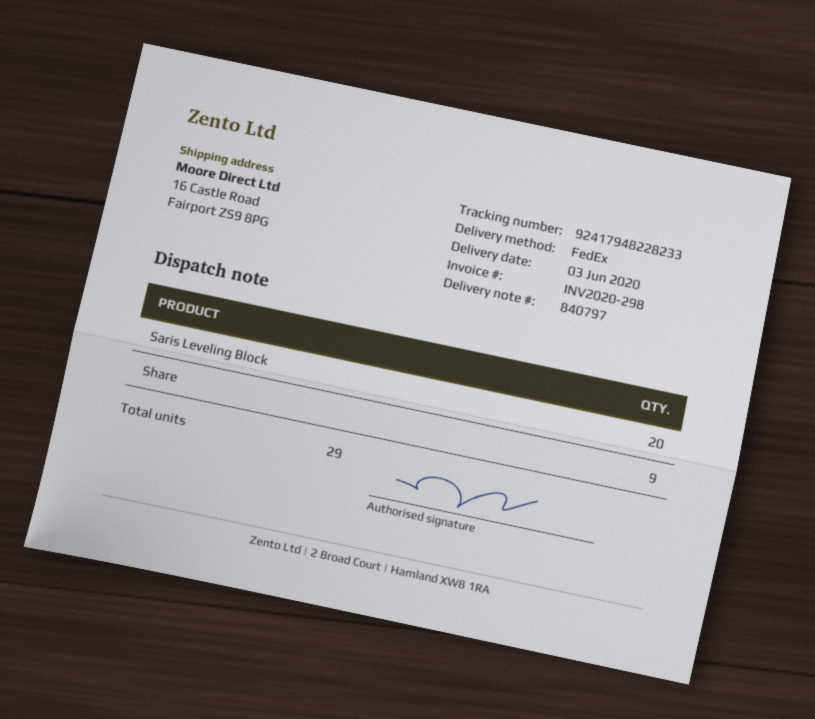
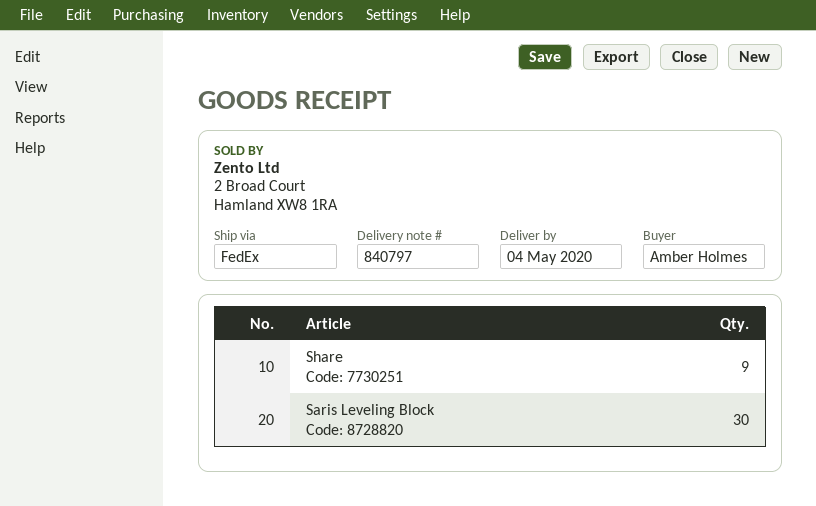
delivery date: 2020-06-03 -> 2020-05-04
Saris Leveling Block: 20 -> 30

